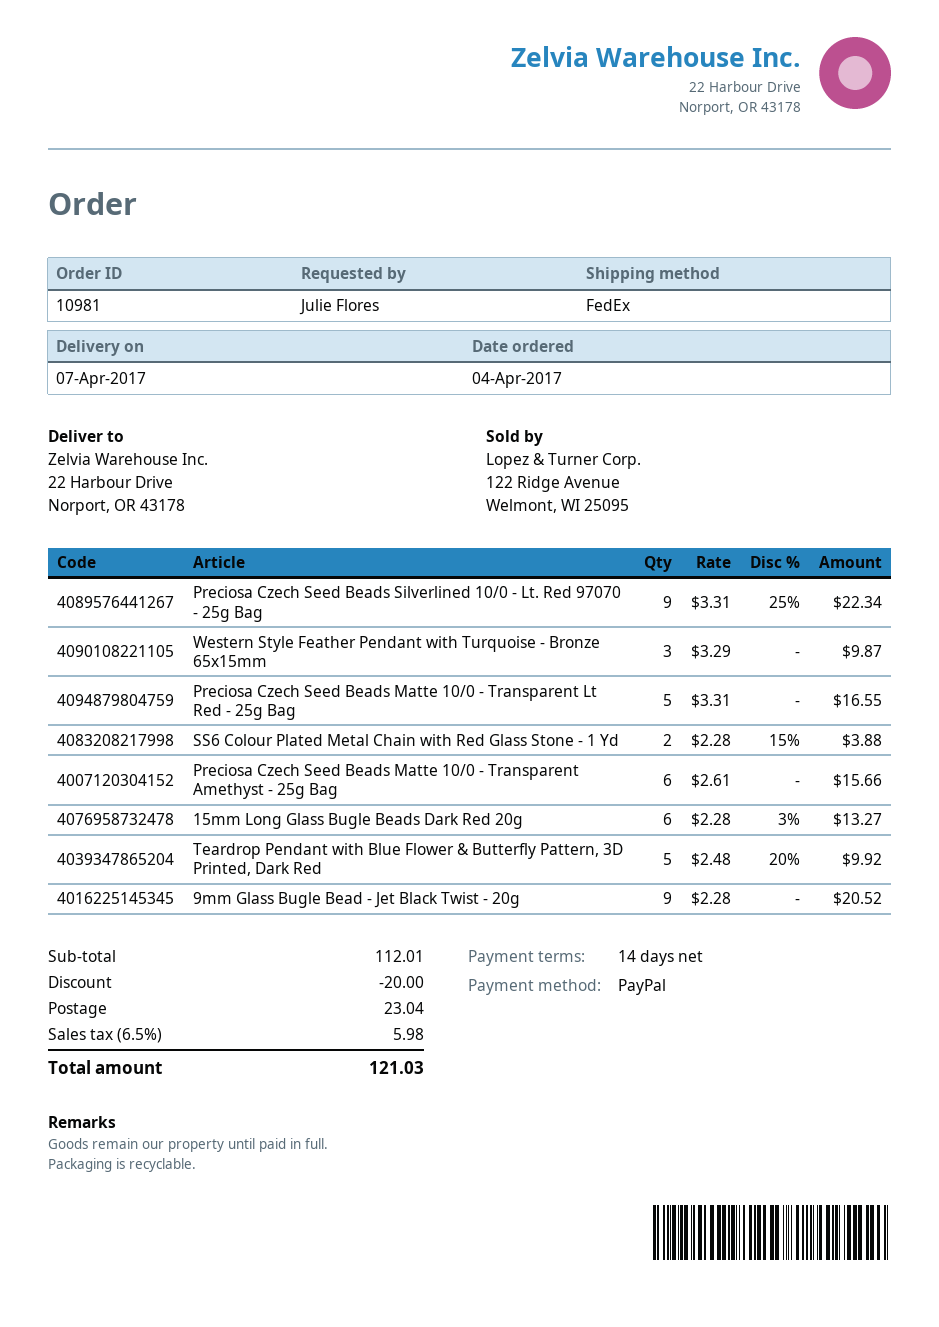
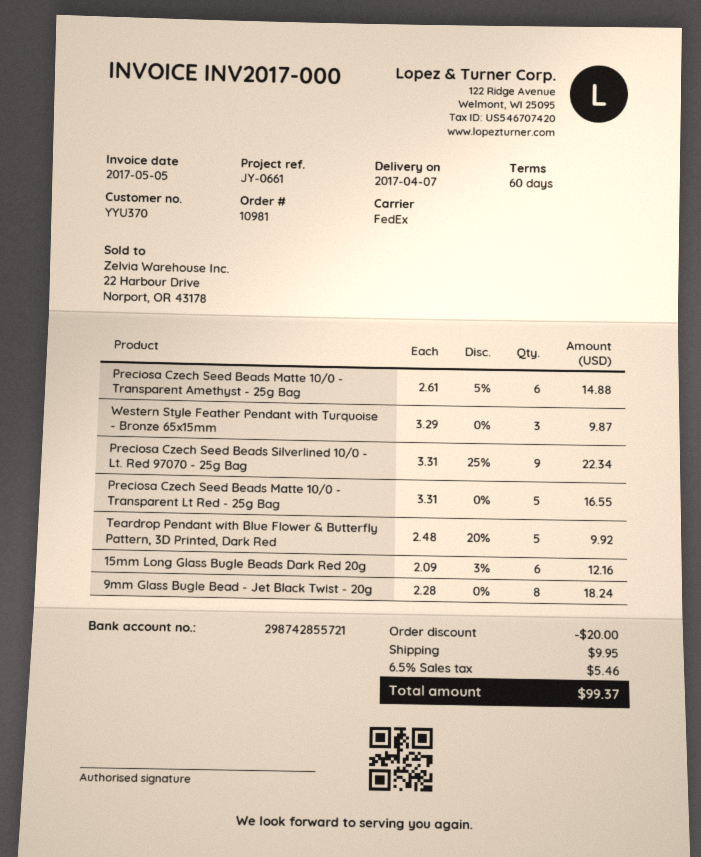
payment terms: 14 days -> 60 days
SS6 Colour Plated Metal Chain with Red Glass Stone - 1 Yd: 2 x 2.28 - 15% = 3.88 -> none
Preciosa Czech Seed Beads Matte 10/0 - Transparent Amethyst - 25g Bag: 6 x 2.61 = 15.66 -> 6 x 2.61 - 5% = 14.88
15mm Long Glass Bugle Beads Dark Red 20g: 6 x 2.28 - 3% = 13.27 -> 6 x 2.09 - 3% = 12.16
9mm Glass Bugle Bead - Jet Black Twist - 20g: 9 x 2.28 = 20.52 -> 8 x 2.28 = 18.24
shipping: 23.04 -> 9.95
tax: 6.5% = 5.98 -> 6.5% = 5.46
total: 121.03 -> 99.37

